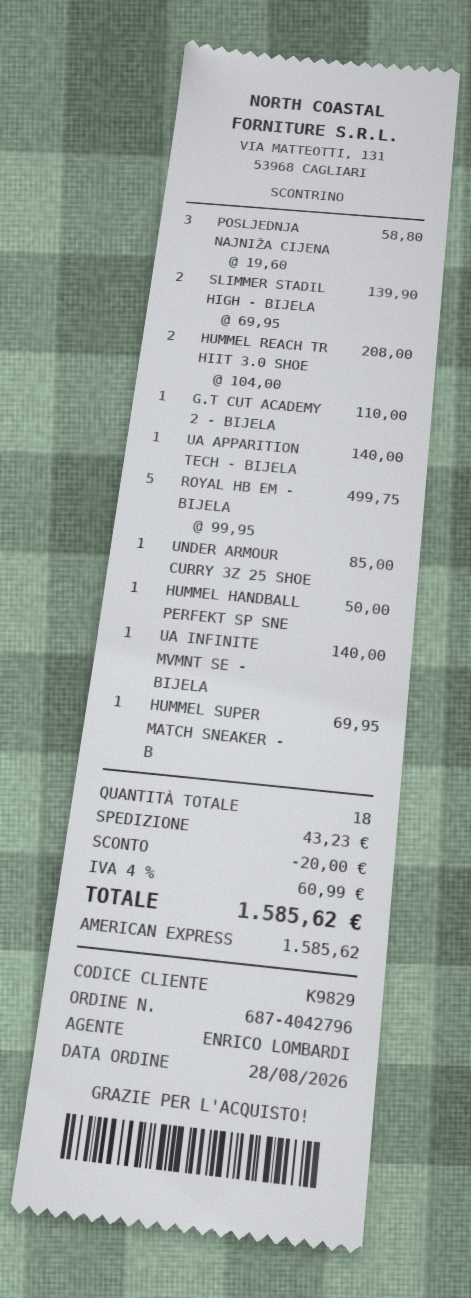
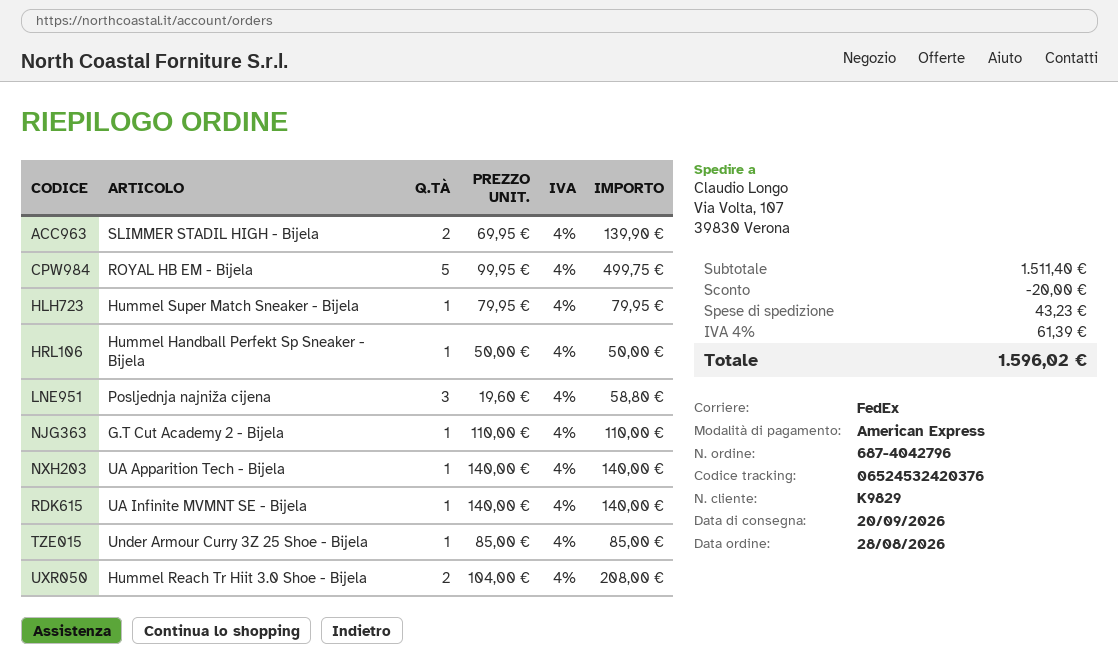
HUMMEL SUPER MATCH SNEAKER - B: 1 x 69.95 = 69.95 -> 1 x 79.95 = 79.95
tax: 4% = 60.99 -> 4% = 61.39
total: 1585.62 -> 1596.02

